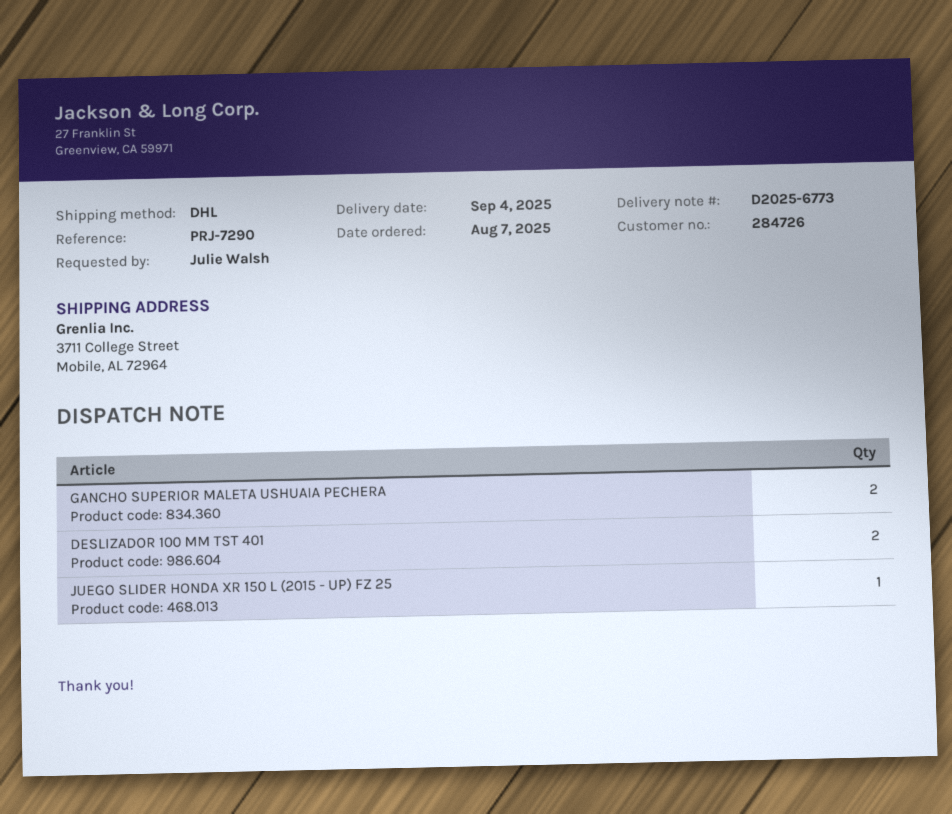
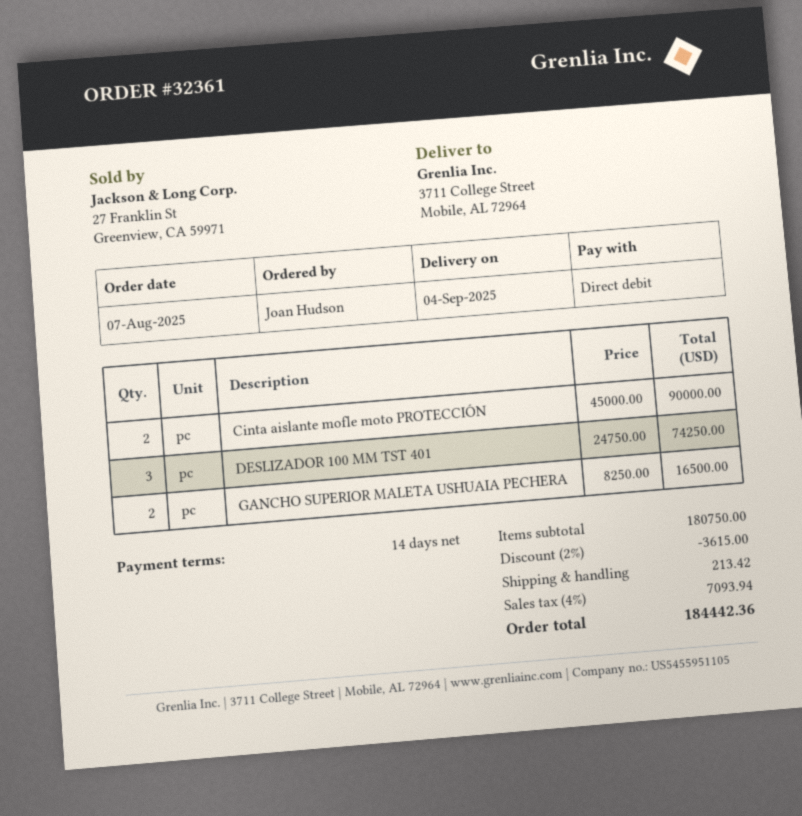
ordered by: Julie Walsh -> Joan Hudson
DESLIZADOR 100 MM TST 401: 2 -> 3
JUEGO SLIDER HONDA XR 150 L (2015 - UP) FZ 25: 1 -> none
Cinta aislante mofle moto PROTECCIÓN: none -> 2

